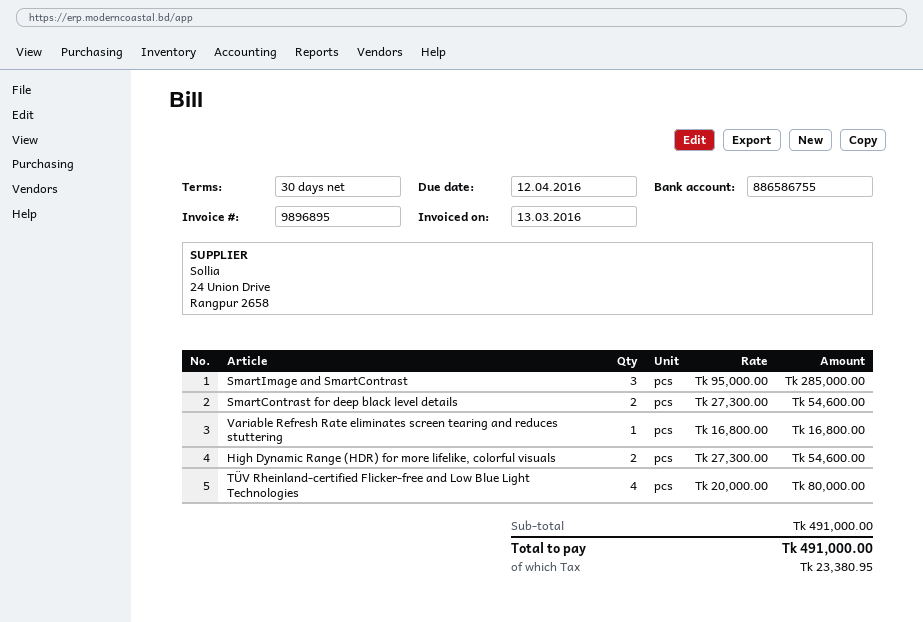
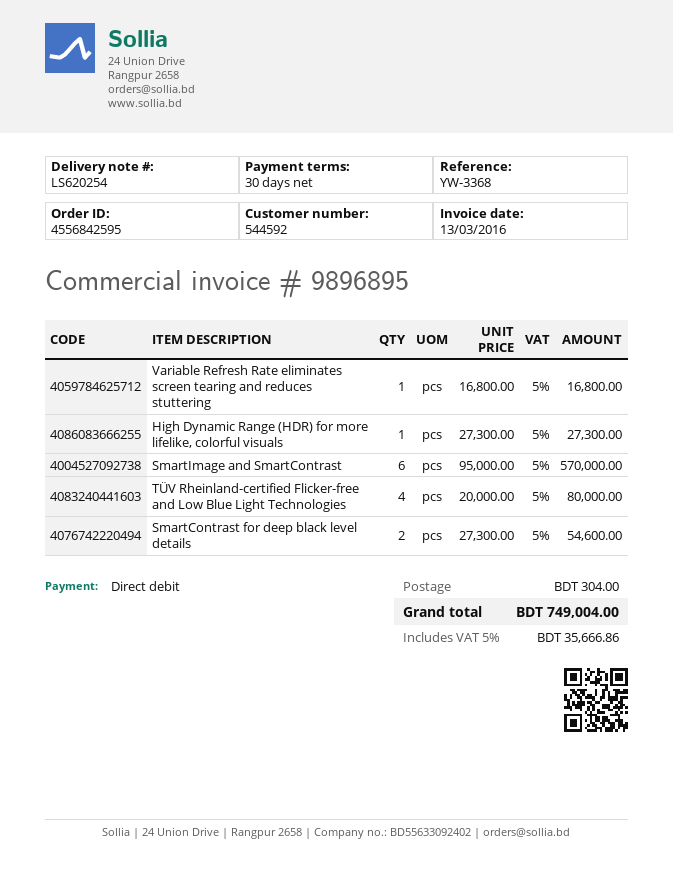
SmartImage and SmartContrast: 3 x 95000.00 = 285000.00 -> 6 x 95000.00 = 570000.00
High Dynamic Range (HDR) for more lifelike, colorful visuals: 2 x 27300.00 = 54600.00 -> 1 x 27300.00 = 27300.00
shipping: none -> 304.00
tax: 23380.95 -> 35666.86
total: 491000.00 -> 749004.00

